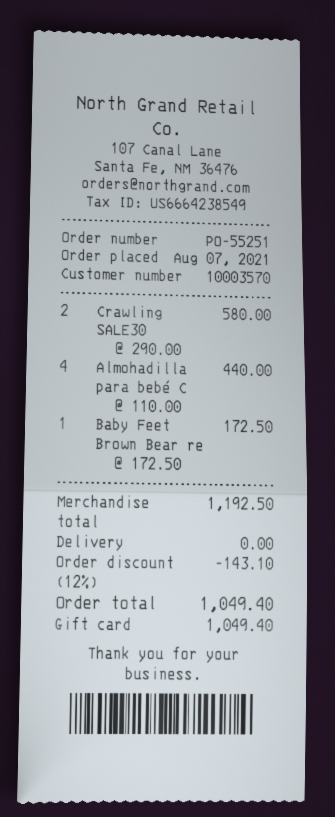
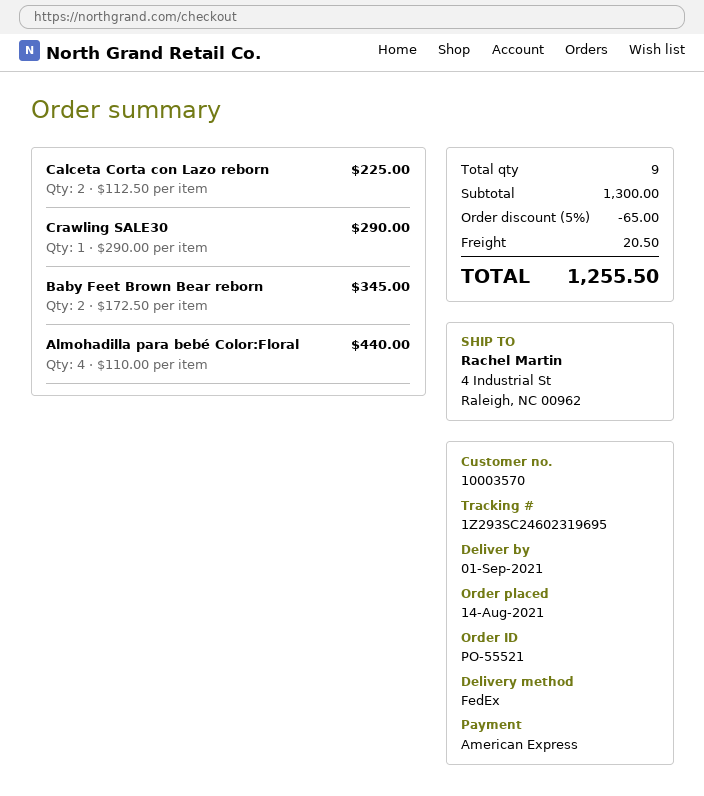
order number: PO-55251 -> PO-55521
order date: 2021-08-07 -> 2021-08-14
payment method: gift card -> American Express
Crawling SALE30: 2 x 290.00 = 580.00 -> 1 x 290.00 = 290.00
Baby Feet Brown Bear re: 1 x 172.50 = 172.50 -> 2 x 172.50 = 345.00
Calceta Corta con Lazo reborn: none -> 2 x 112.50 = 225.00
subtotal: 1192.50 -> 1300.00
discount: 12% = 143.10 -> 5% = 65.00
shipping: 0.00 -> 20.50
total: 1049.40 -> 1255.50

